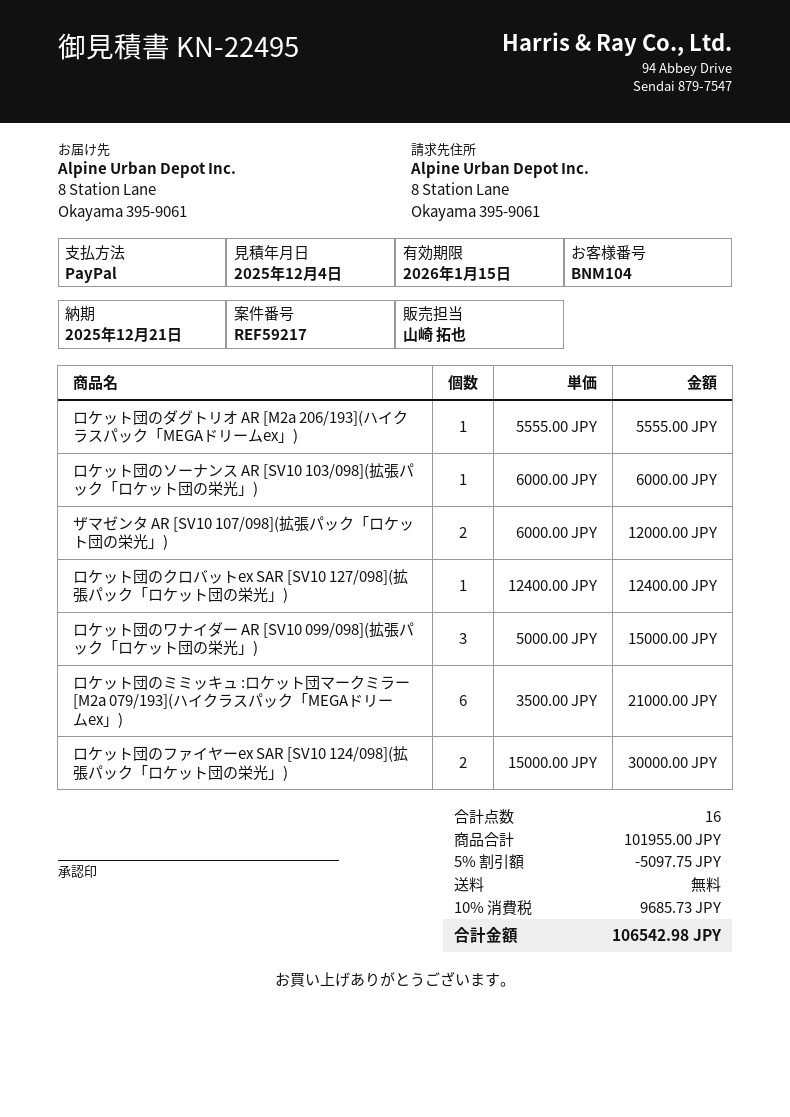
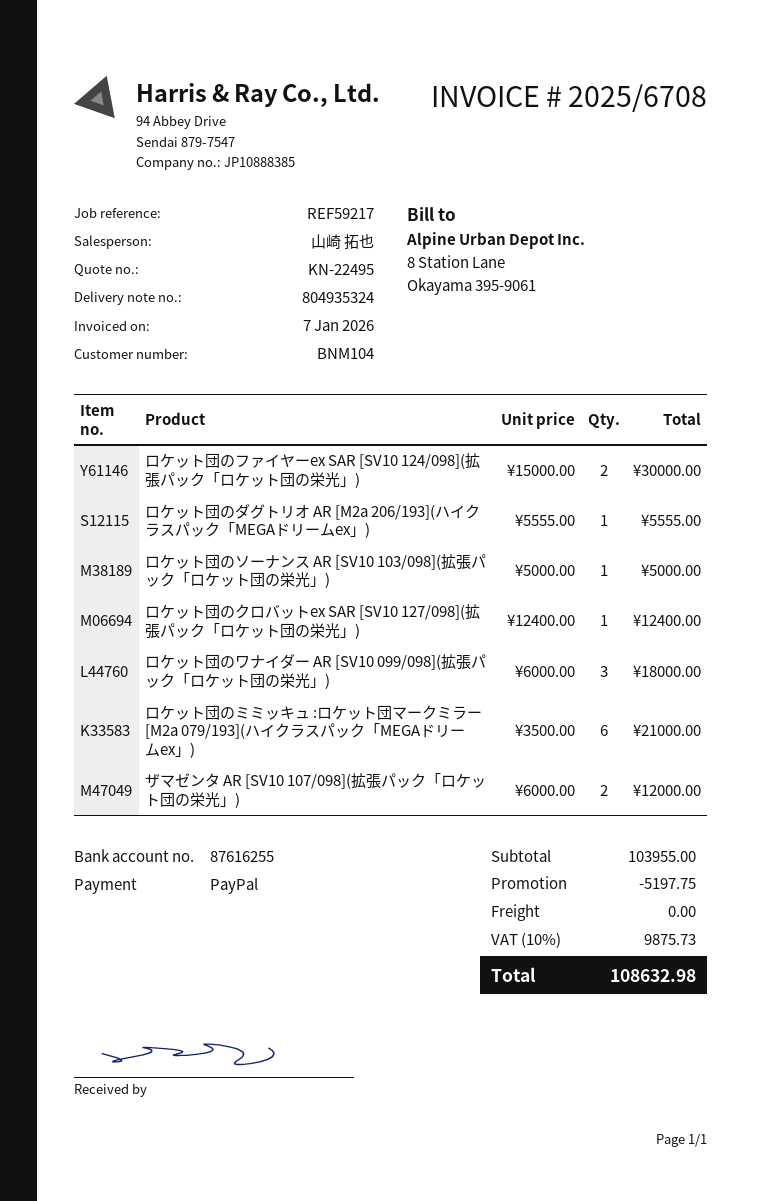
ロケット団のソーナンス AR [SV10 103/098](拡張パック「ロケット団の栄光」): 1 x 6000.00 = 6000.00 -> 1 x 5000.00 = 5000.00
ロケット団のワナイダー AR [SV10 099/098](拡張パック「ロケット団の栄光」): 3 x 5000.00 = 15000.00 -> 3 x 6000.00 = 18000.00
subtotal: 101955.00 -> 103955.00
discount: 5097.75 -> 5197.75
tax: 10% = 9685.73 -> 10% = 9875.73
total: 106542.98 -> 108632.98

